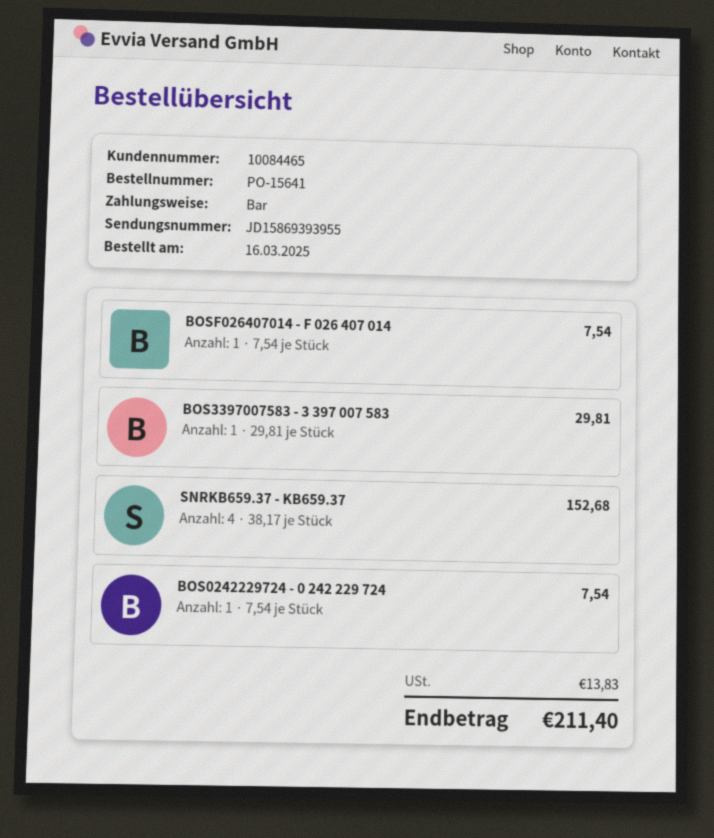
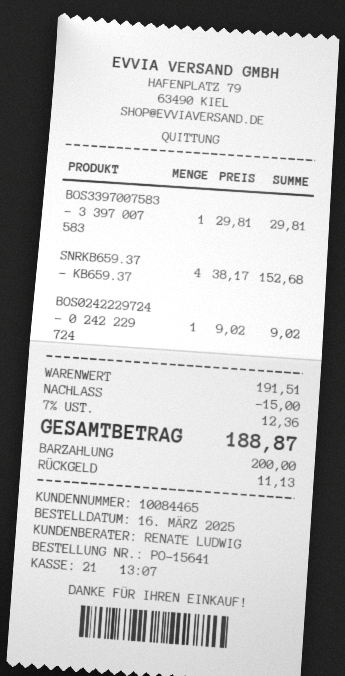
BOSF026407014 - F 026 407 014: 1 x 7.54 = 7.54 -> none
BOS0242229724 - 0 242 229 724: 1 x 7.54 = 7.54 -> 1 x 9.02 = 9.02
discount: none -> 15.00
tax: 13.83 -> 12.36
total: 211.40 -> 188.87

